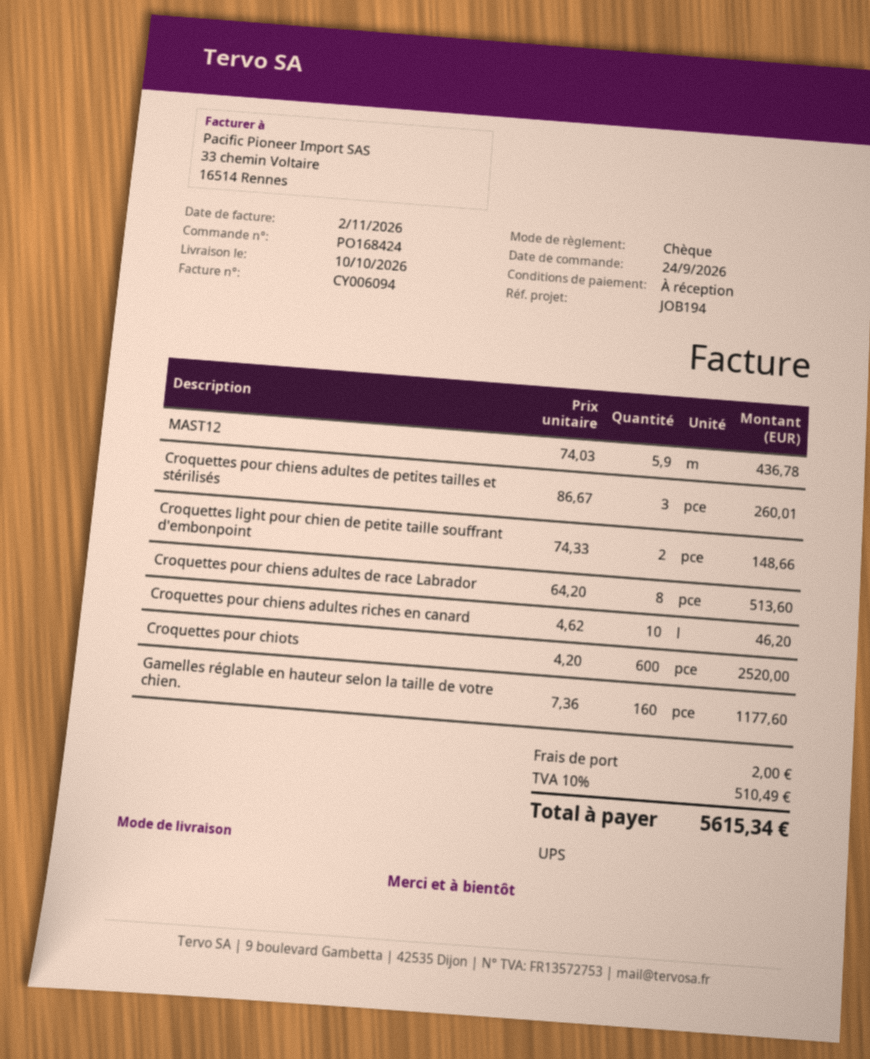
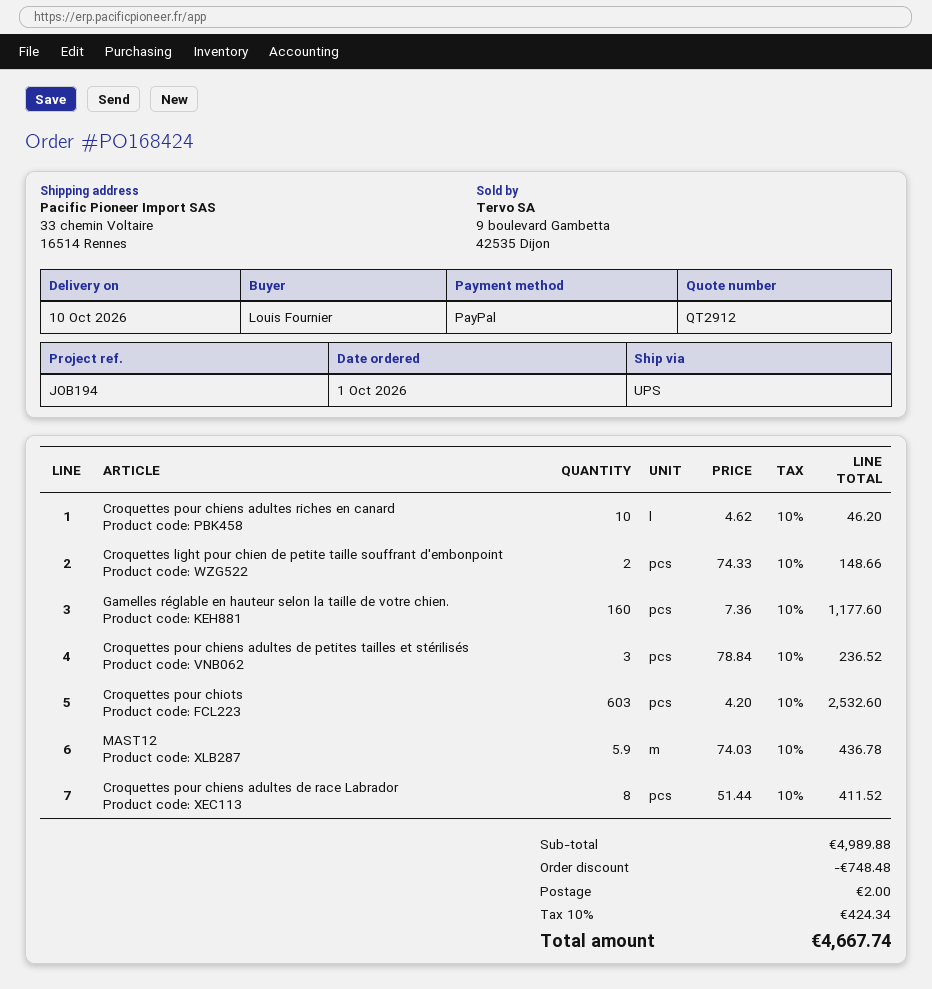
order date: 2026-09-24 -> 2026-10-01
payment method: cheque -> PayPal
Croquettes pour chiens adultes de petites tailles et stérilisés: 3 x 86.67 = 260.01 -> 3 x 78.84 = 236.52
Croquettes pour chiens adultes de race Labrador: 8 x 64.20 = 513.60 -> 8 x 51.44 = 411.52
Croquettes pour chiots: 600 x 4.20 = 2520.00 -> 603 x 4.20 = 2532.60
discount: none -> 748.48
tax: 10% = 510.49 -> 10% = 424.34
total: 5615.34 -> 4667.74

